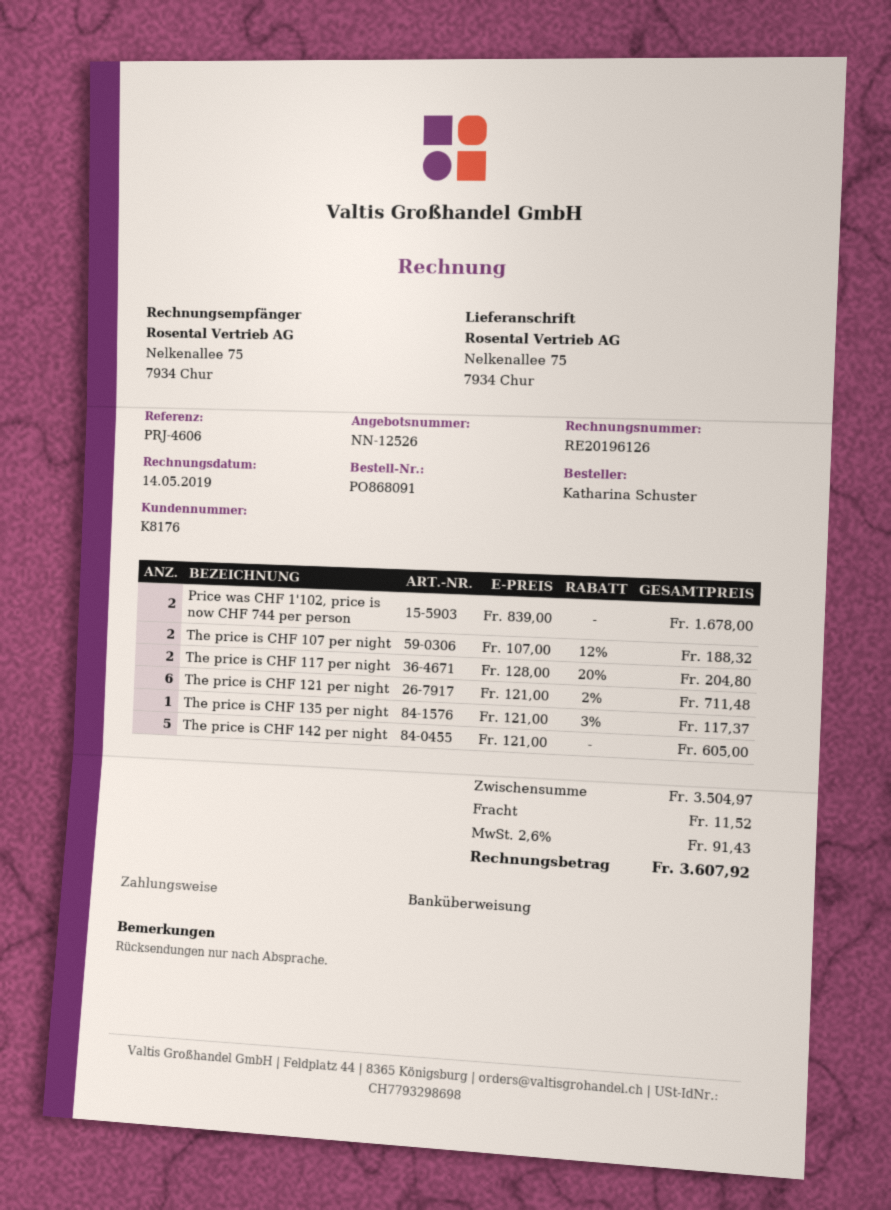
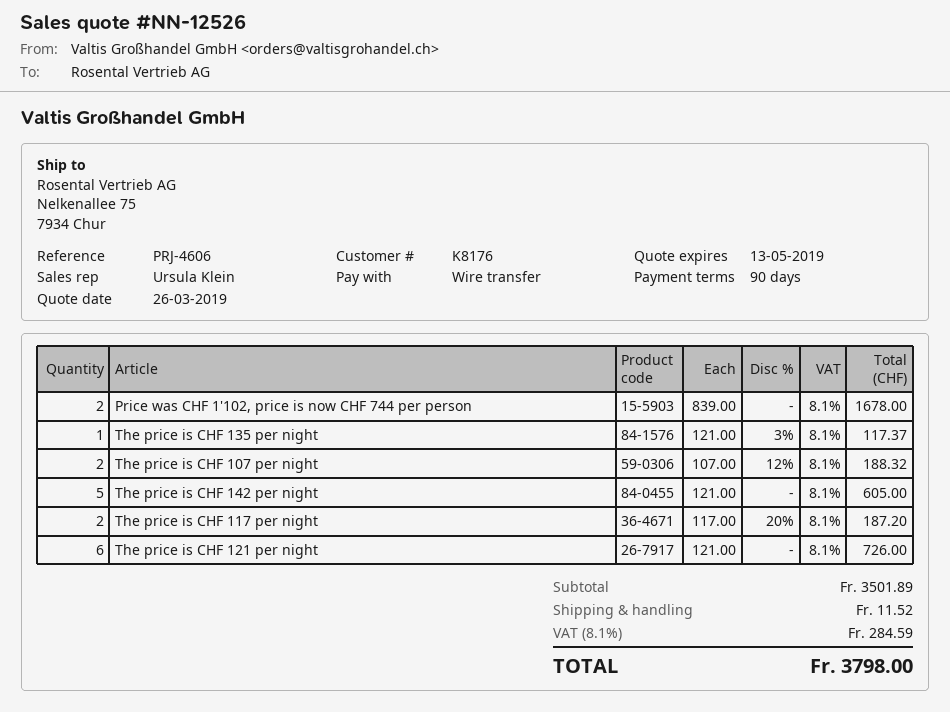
The price is CHF 117 per night: 2 x 128.00 - 20% = 204.80 -> 2 x 117.00 - 20% = 187.20
The price is CHF 121 per night: 6 x 121.00 - 2% = 711.48 -> 6 x 121.00 = 726.00
subtotal: 3504.97 -> 3501.89
tax: 2.6% = 91.43 -> 8.1% = 284.59
total: 3607.92 -> 3798.00

